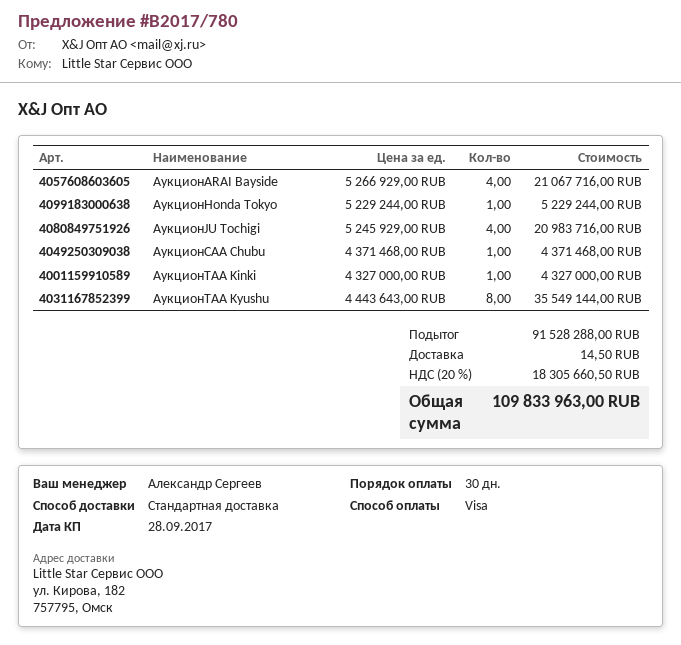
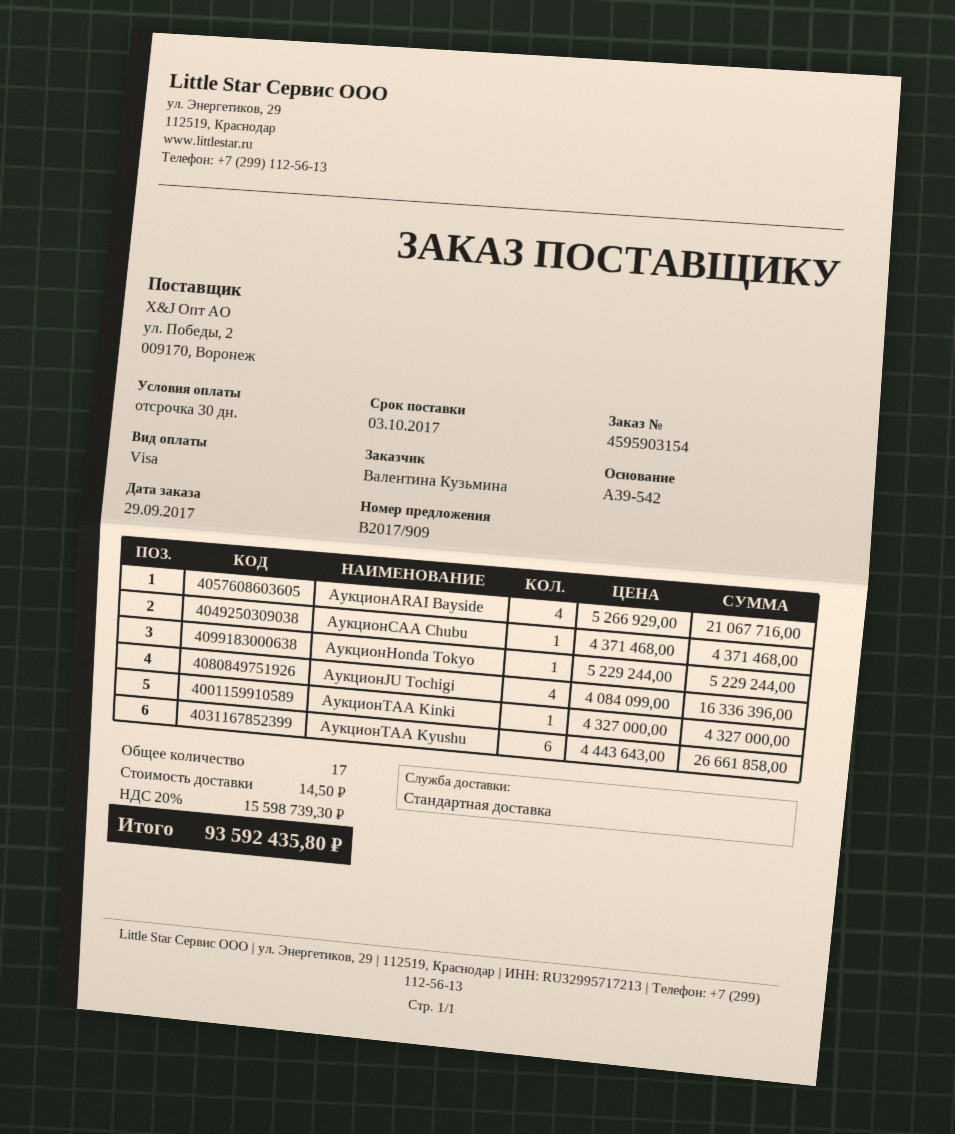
quote number: B2017/780 -> B2017/909
АукционJU Tochigi: 4 x 5245929.00 = 20983716.00 -> 4 x 4084099.00 = 16336396.00
АукционTAA Kyushu: 8 x 4443643.00 = 35549144.00 -> 6 x 4443643.00 = 26661858.00
tax: 20% = 18305660.50 -> 20% = 15598739.30
total: 109833963.00 -> 93592435.80

